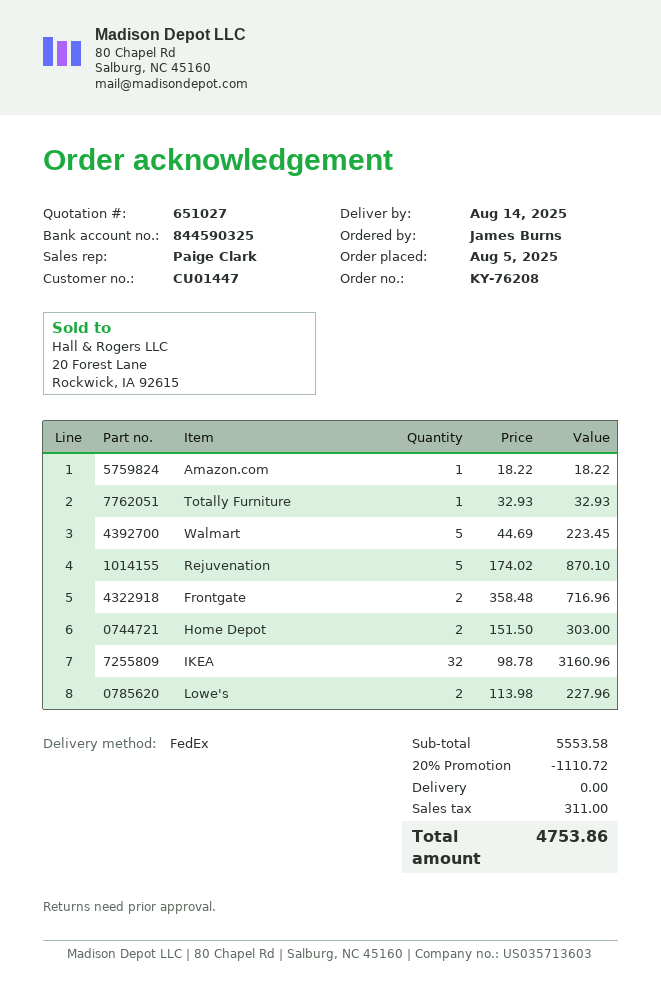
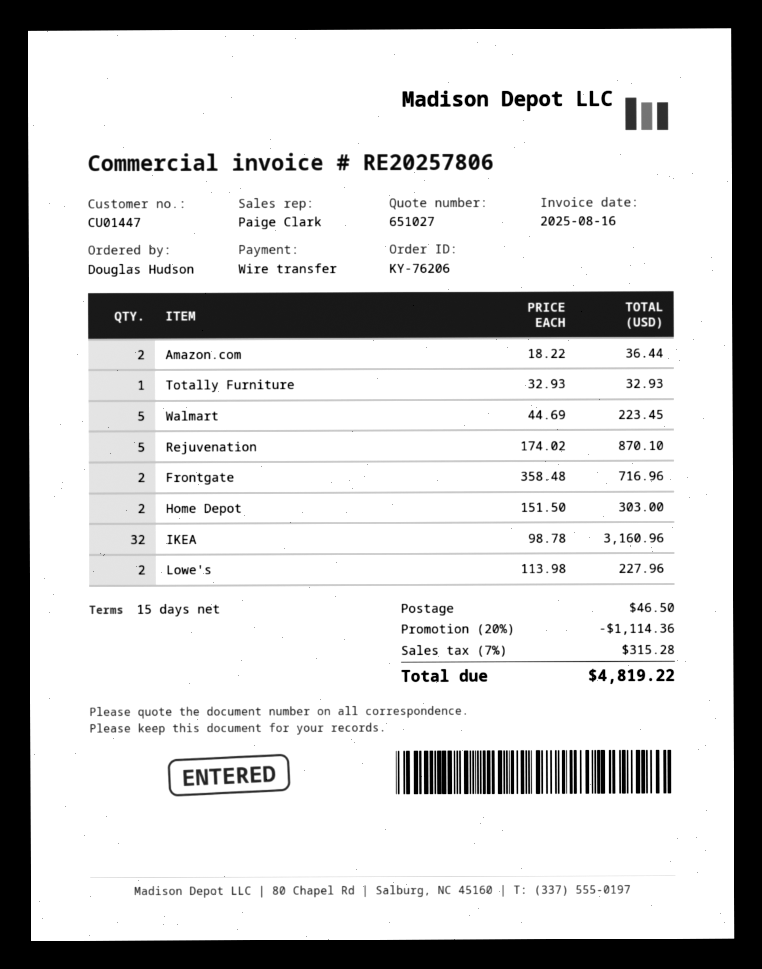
order number: KY-76208 -> KY-76206
ordered by: James Burns -> Douglas Hudson
Amazon.com: 1 x 18.22 = 18.22 -> 2 x 18.22 = 36.44
discount: 20% = 1110.72 -> 20% = 1114.36
shipping: 0.00 -> 46.50
tax: 311.00 -> 315.28
total: 4753.86 -> 4819.22

